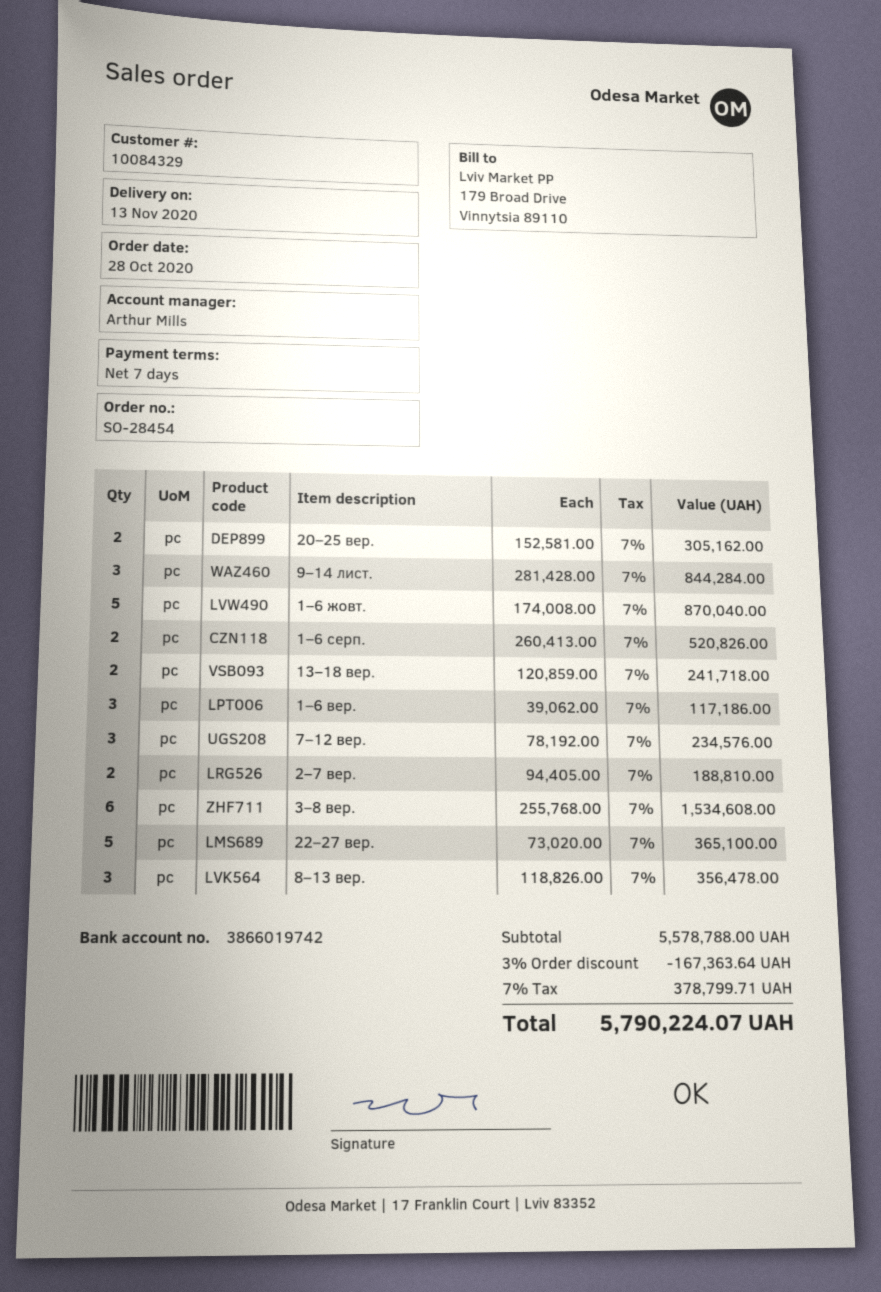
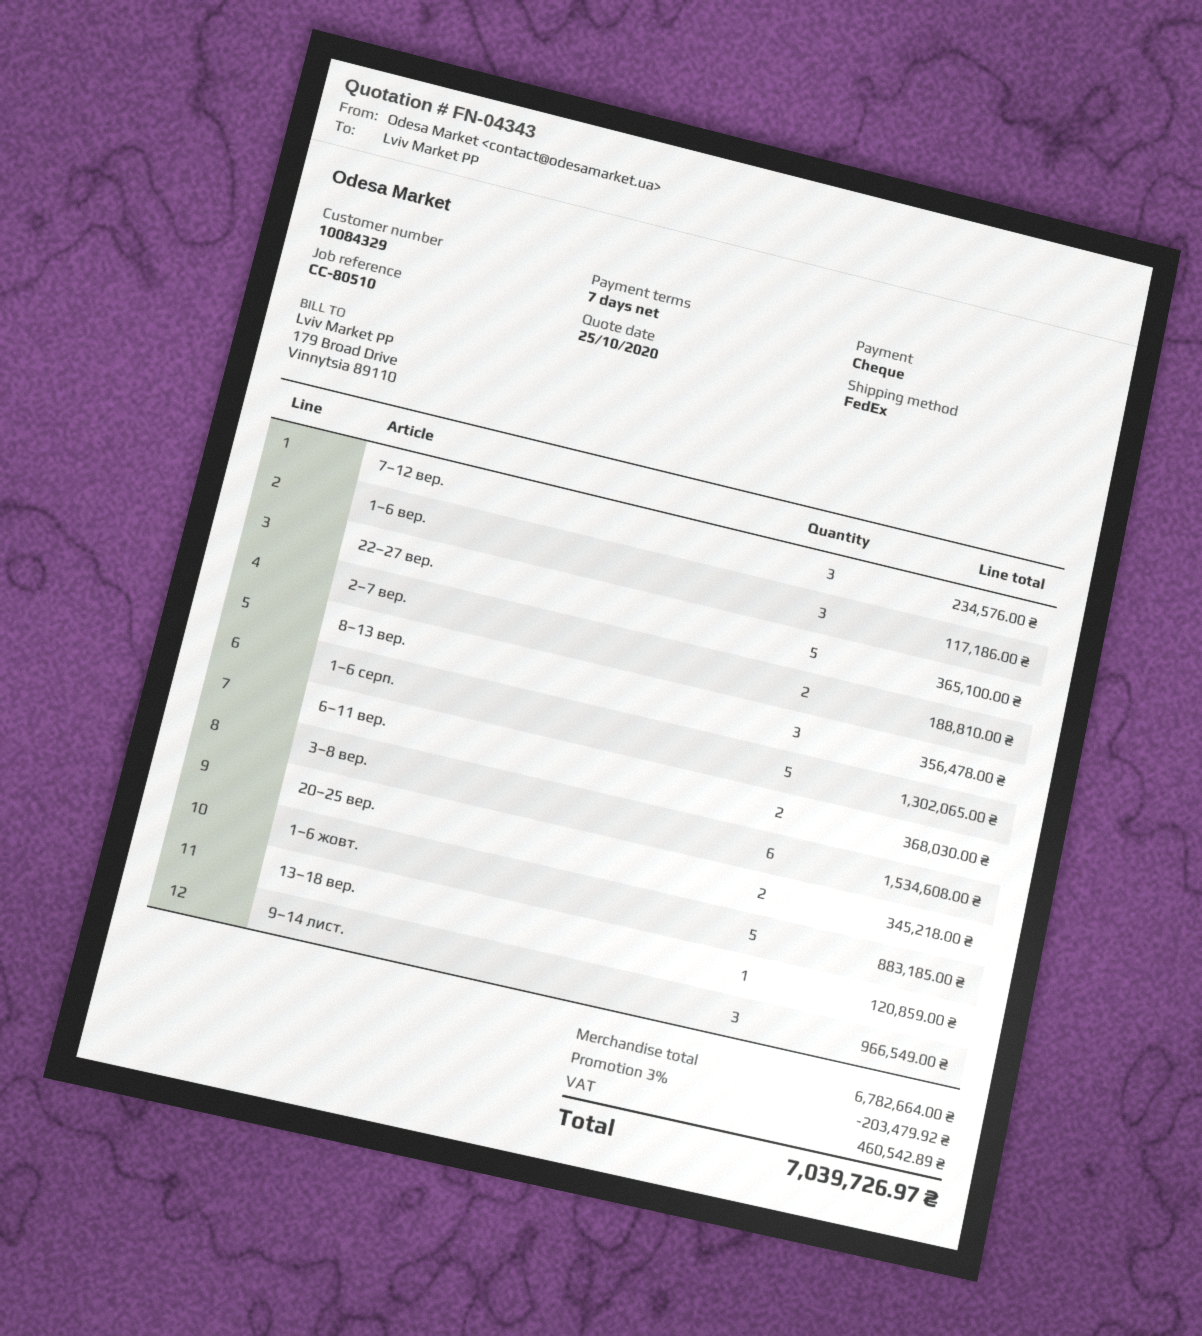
20–25 вер.: 2 for 305162.00 -> 2 for 345218.00
9–14 лист.: 3 for 844284.00 -> 3 for 966549.00
1–6 жовт.: 5 for 870040.00 -> 5 for 883185.00
1–6 серп.: 2 for 520826.00 -> 5 for 1302065.00
13–18 вер.: 2 for 241718.00 -> 1 for 120859.00
6–11 вер.: none -> 2 for 368030.00
subtotal: 5578788.00 -> 6782664.00
discount: 3% = 167363.64 -> 3% = 203479.92
tax: 378799.71 -> 460542.89
total: 5790224.07 -> 7039726.97

